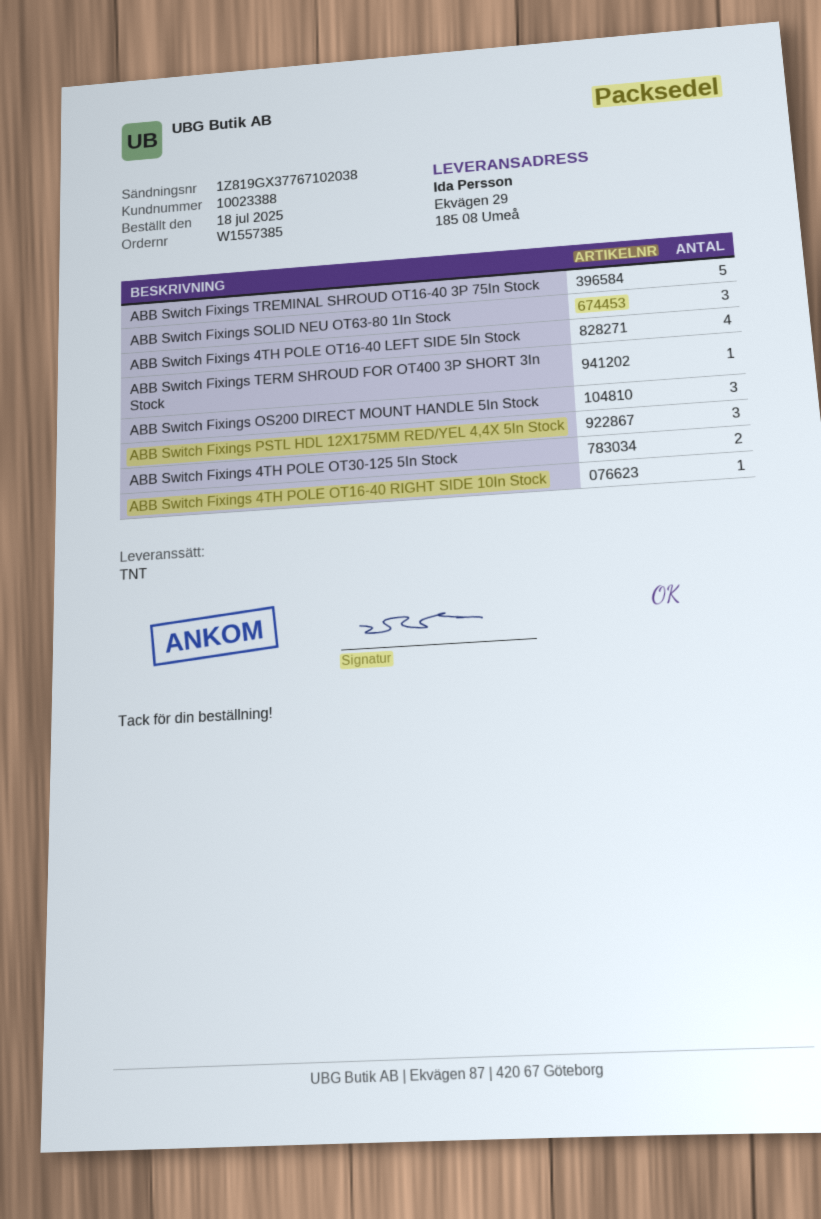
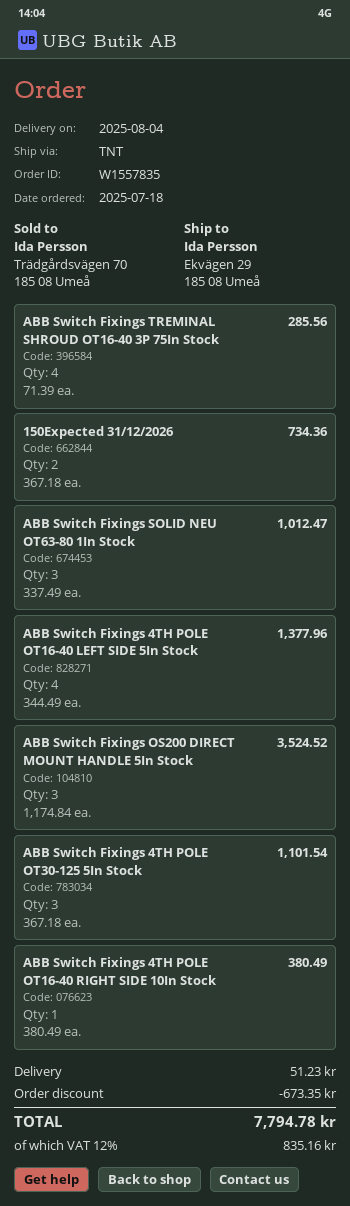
order number: W1557385 -> W1557835
ABB Switch Fixings TREMINAL SHROUD OT16-40 3P 75In Stock: 5 -> 4
ABB Switch Fixings TERM SHROUD FOR OT400 3P SHORT 3In Stock: 1 -> none
ABB Switch Fixings PSTL HDL 12X175MM RED/YEL 4,4X 5In Stock: 3 -> none
ABB Switch Fixings 4TH POLE OT30-125 5In Stock: 2 -> 3
150Expected 31/12/2026: none -> 2

